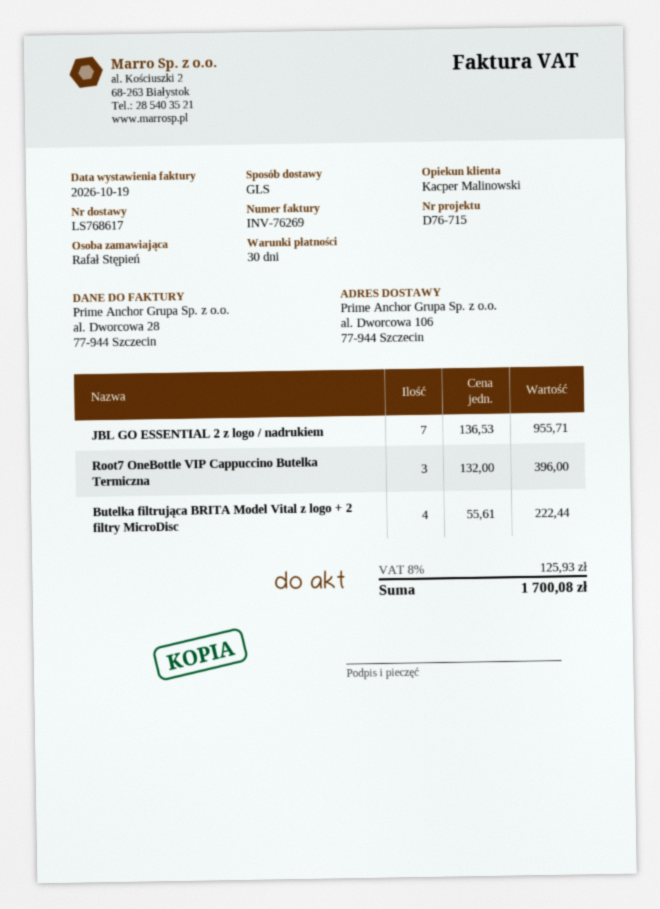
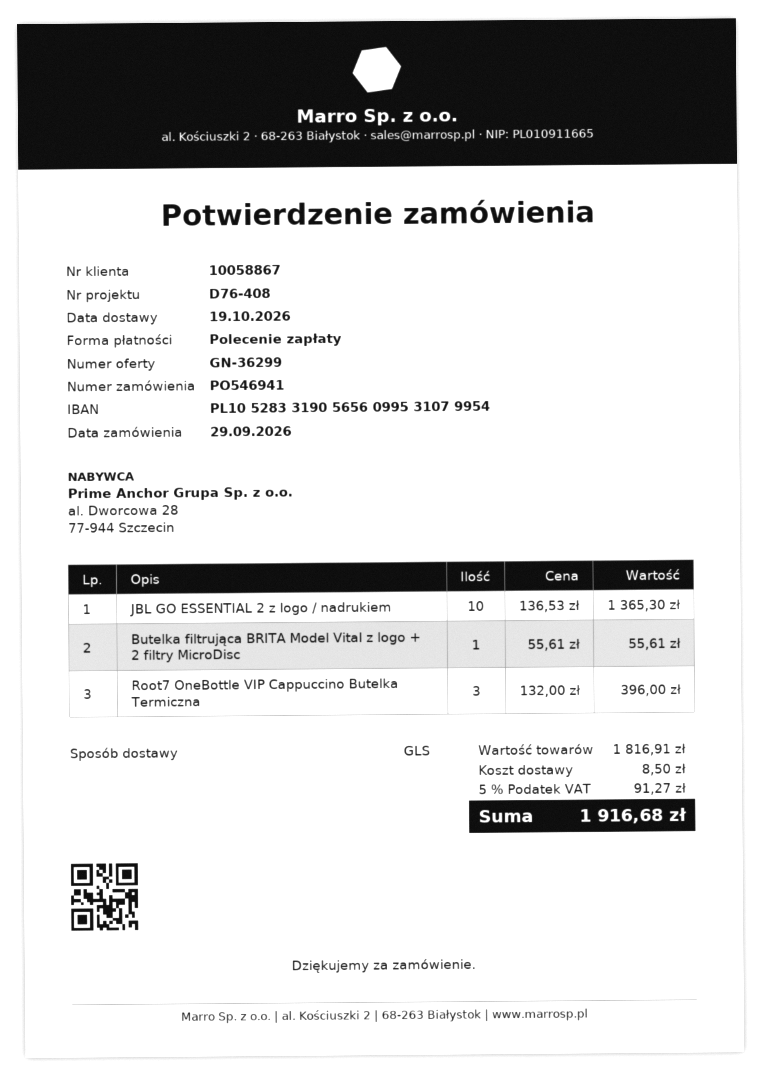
reference: D76-715 -> D76-408
JBL GO ESSENTIAL 2 z logo / nadrukiem: 7 x 136.53 = 955.71 -> 10 x 136.53 = 1365.30
Butelka filtrująca BRITA Model Vital z logo + 2 filtry MicroDisc: 4 x 55.61 = 222.44 -> 1 x 55.61 = 55.61
shipping: none -> 8.50
tax: 8% = 125.93 -> 5% = 91.27
total: 1700.08 -> 1916.68

